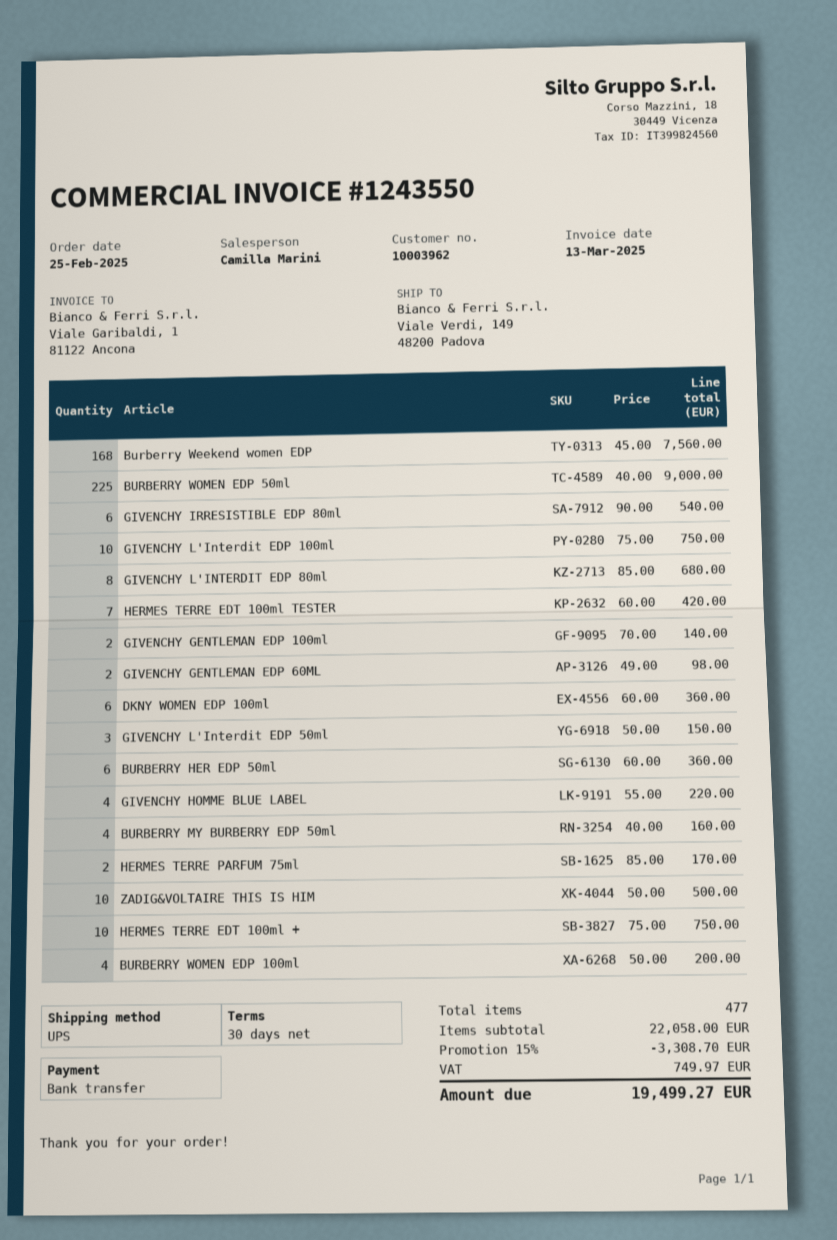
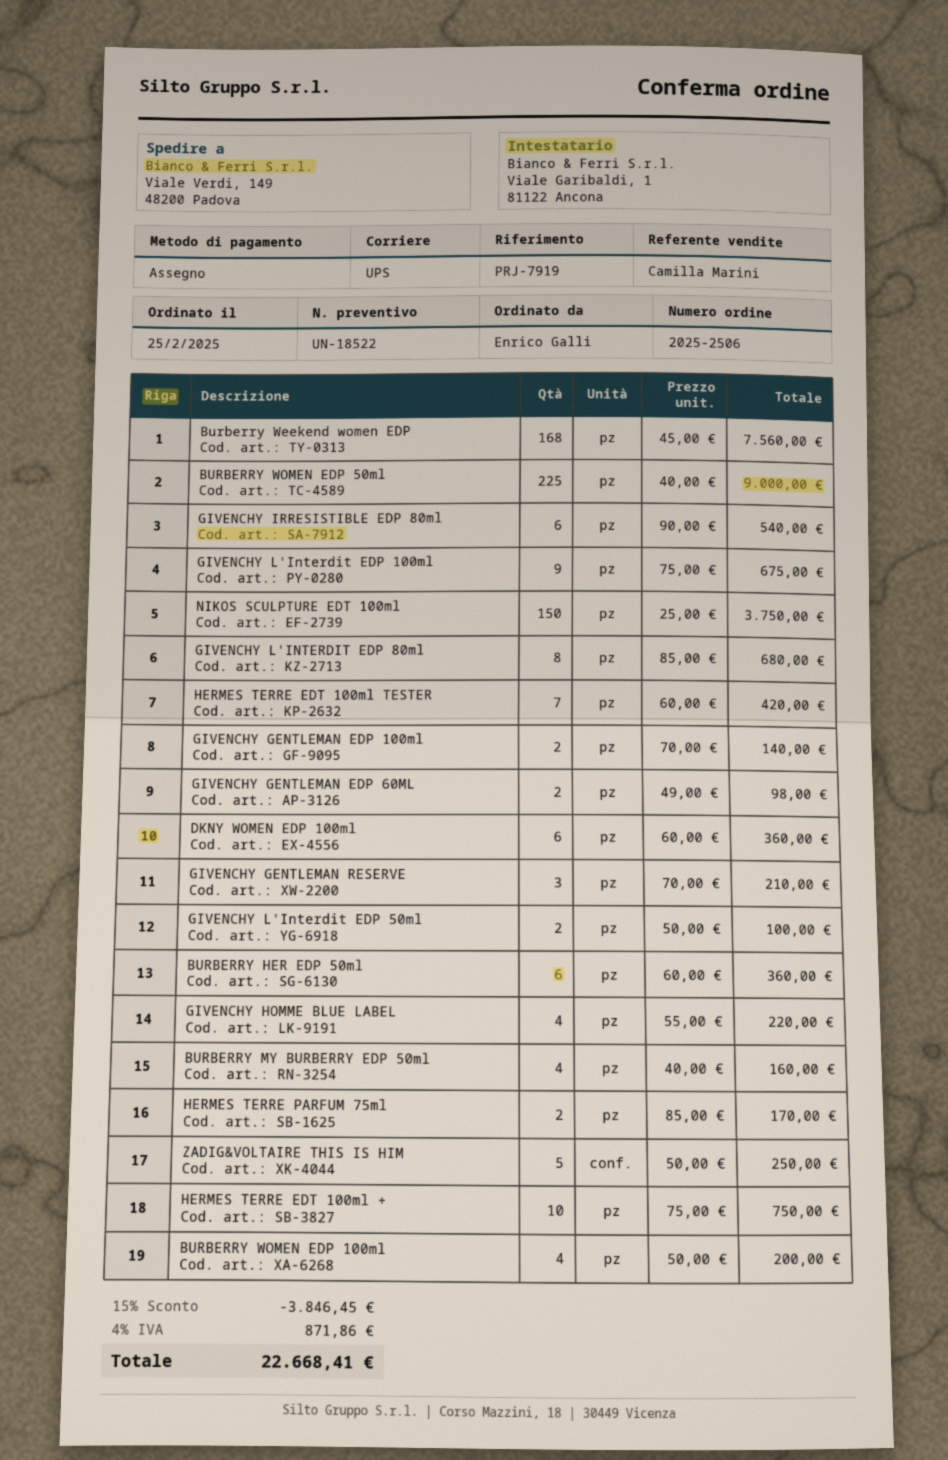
payment method: bank transfer -> cheque
GIVENCHY L'Interdit EDP 100ml: 10 x 75.00 = 750.00 -> 9 x 75.00 = 675.00
GIVENCHY L'Interdit EDP 50ml: 3 x 50.00 = 150.00 -> 2 x 50.00 = 100.00
ZADIG&VOLTAIRE THIS IS HIM: 10 x 50.00 = 500.00 -> 5 x 50.00 = 250.00
NIKOS SCULPTURE EDT 100ml: none -> 150 x 25.00 = 3750.00
GIVENCHY GENTLEMAN RESERVE: none -> 3 x 70.00 = 210.00
discount: 15% = 3308.70 -> 15% = 3846.45
tax: 749.97 -> 871.86
total: 19499.27 -> 22668.41

